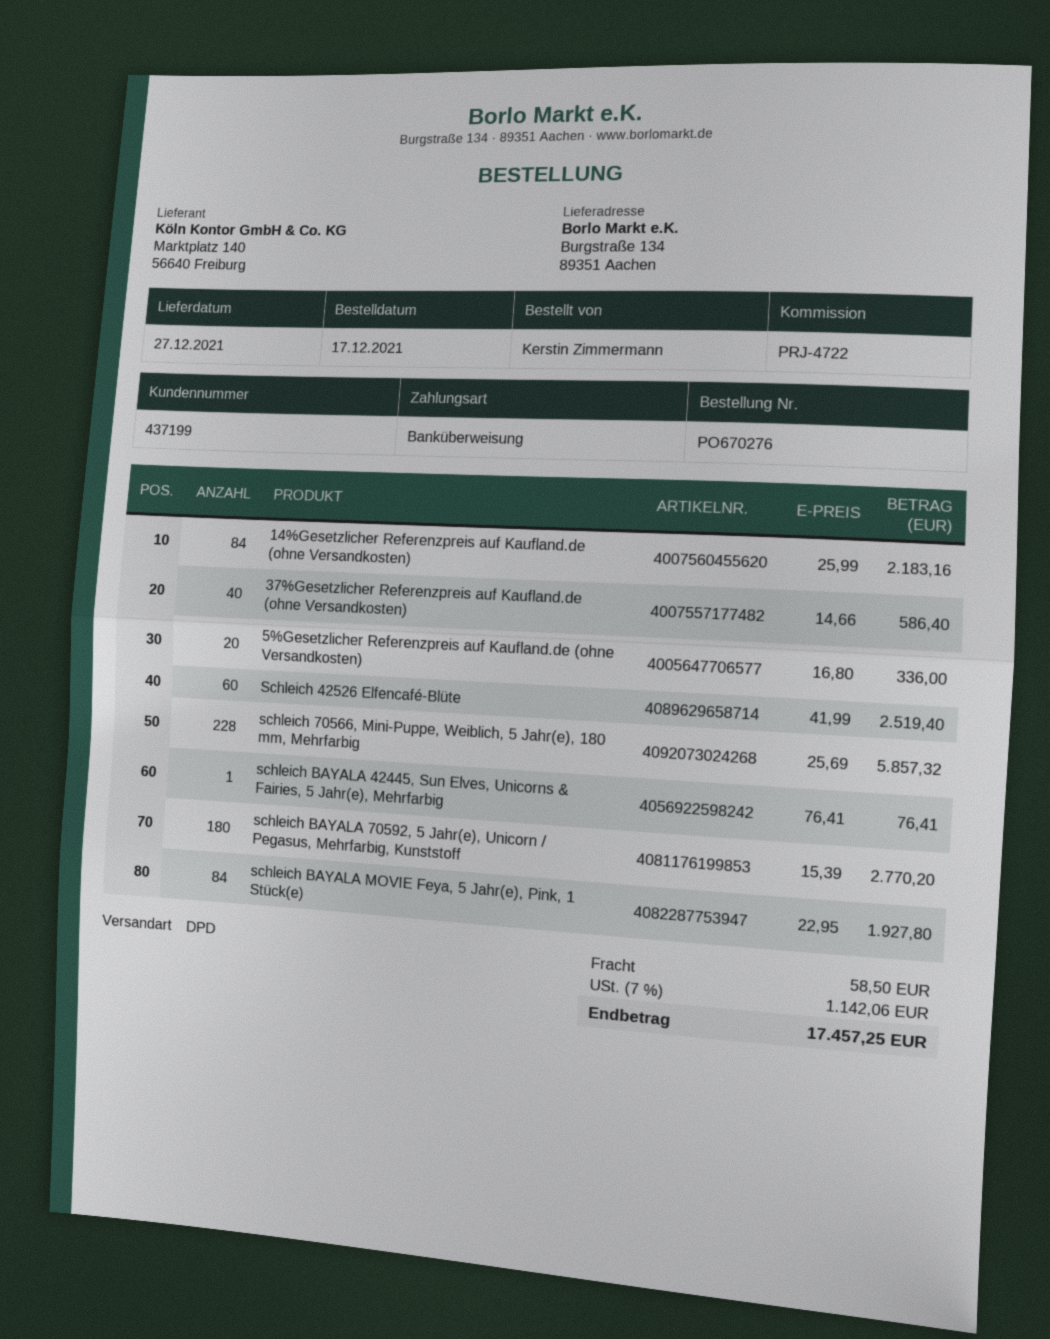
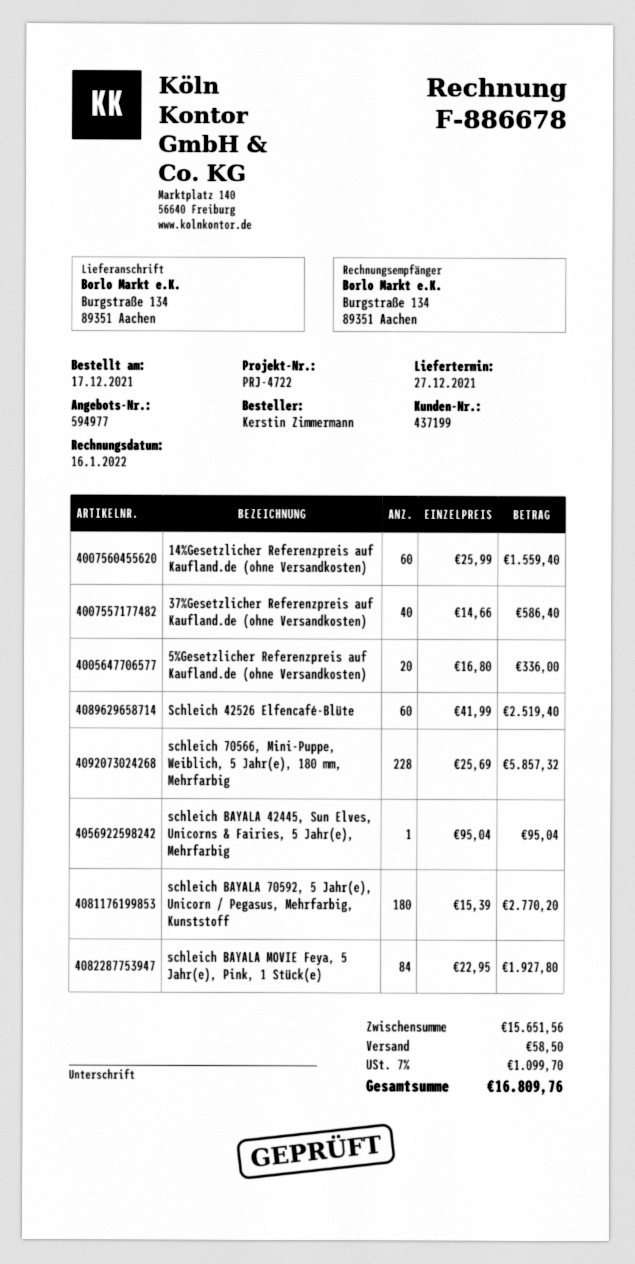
14%Gesetzlicher Referenzpreis auf Kaufland.de (ohne Versandkosten): 84 x 25.99 = 2183.16 -> 60 x 25.99 = 1559.40
schleich BAYALA 42445, Sun Elves, Unicorns & Fairies, 5 Jahr(e), Mehrfarbig: 1 x 76.41 = 76.41 -> 1 x 95.04 = 95.04
tax: 7% = 1142.06 -> 7% = 1099.70
total: 17457.25 -> 16809.76

